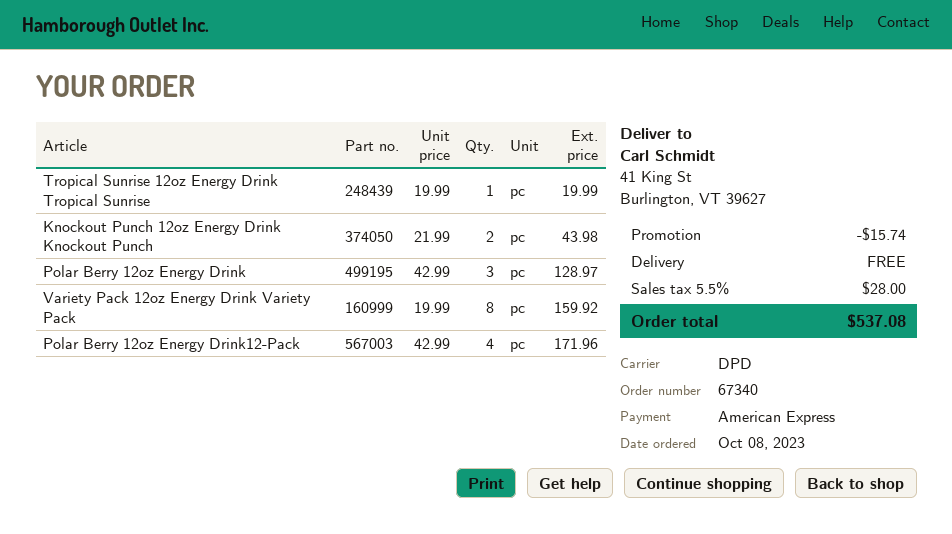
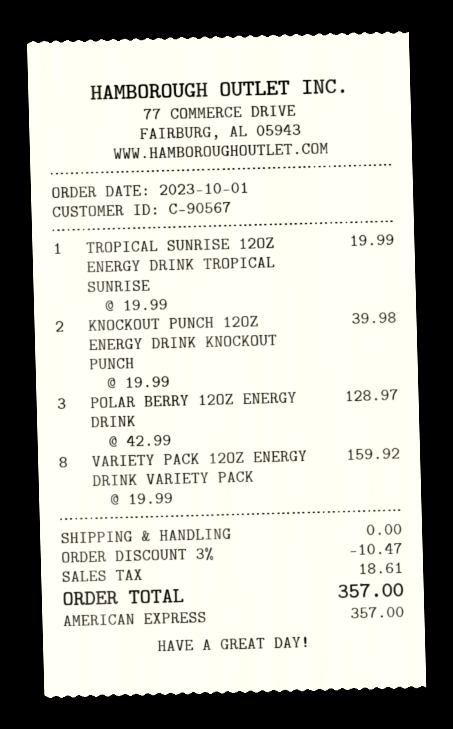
order date: 2023-10-08 -> 2023-10-01
Knockout Punch 12oz Energy Drink Knockout Punch: 2 x 21.99 = 43.98 -> 2 x 19.99 = 39.98
Polar Berry 12oz Energy Drink12-Pack: 4 x 42.99 = 171.96 -> none
discount: 15.74 -> 10.47
tax: 28.00 -> 18.61
total: 537.08 -> 357.00

